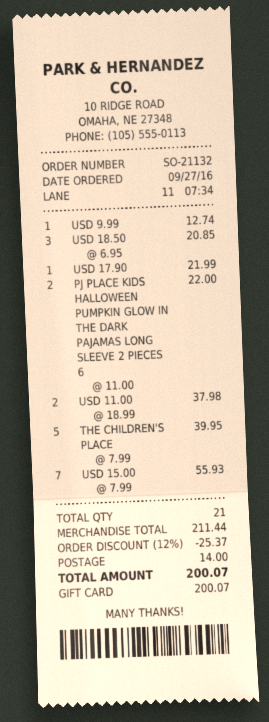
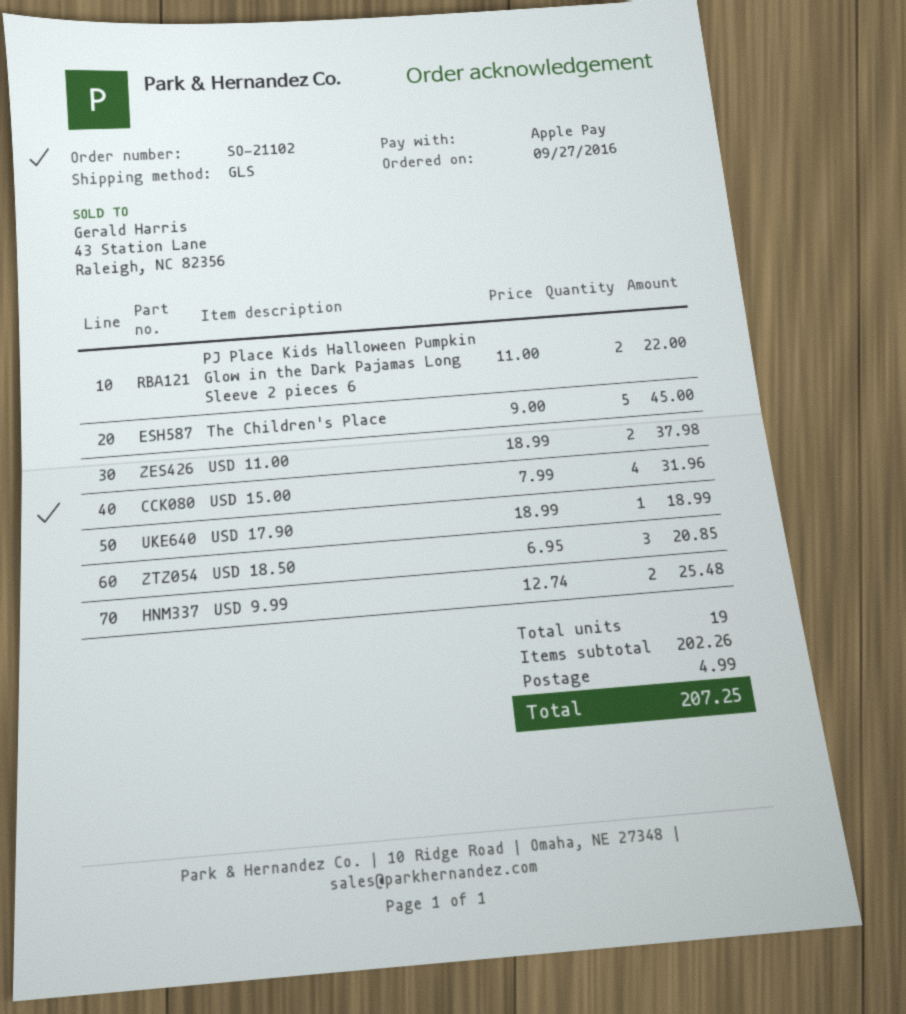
order number: SO-21132 -> SO-21102
payment method: gift card -> Apple Pay
USD 9.99: 1 x 12.74 = 12.74 -> 2 x 12.74 = 25.48
USD 17.90: 1 x 21.99 = 21.99 -> 1 x 18.99 = 18.99
THE CHILDREN'S PLACE: 5 x 7.99 = 39.95 -> 5 x 9.00 = 45.00
USD 15.00: 7 x 7.99 = 55.93 -> 4 x 7.99 = 31.96
total quantity: 21 -> 19
subtotal: 211.44 -> 202.26
discount: 12% = 25.37 -> none
shipping: 14.00 -> 4.99
total: 200.07 -> 207.25

